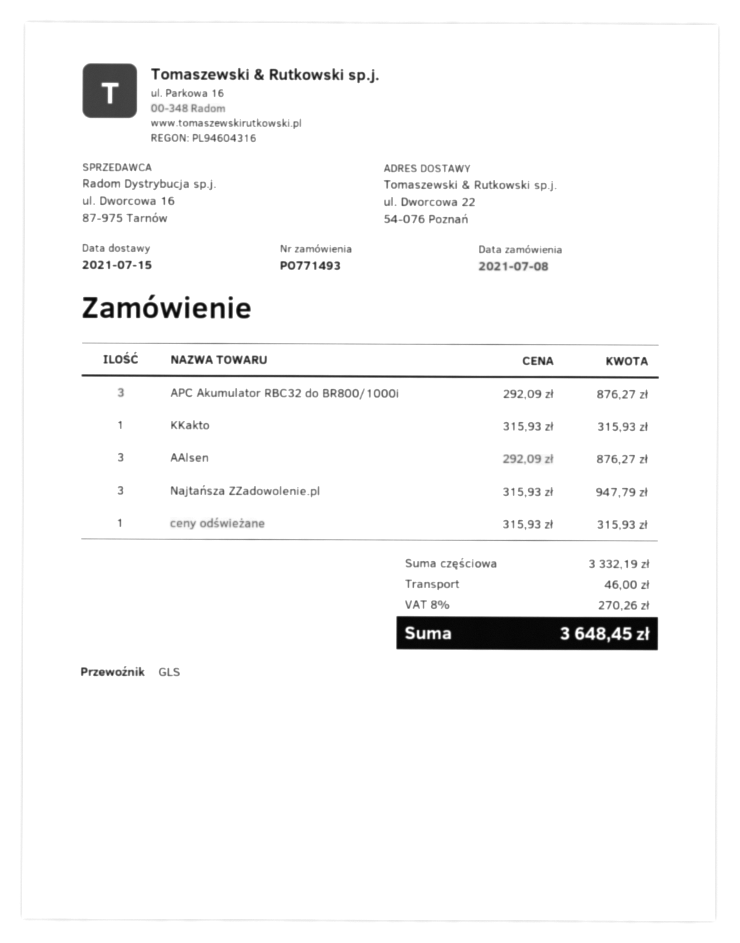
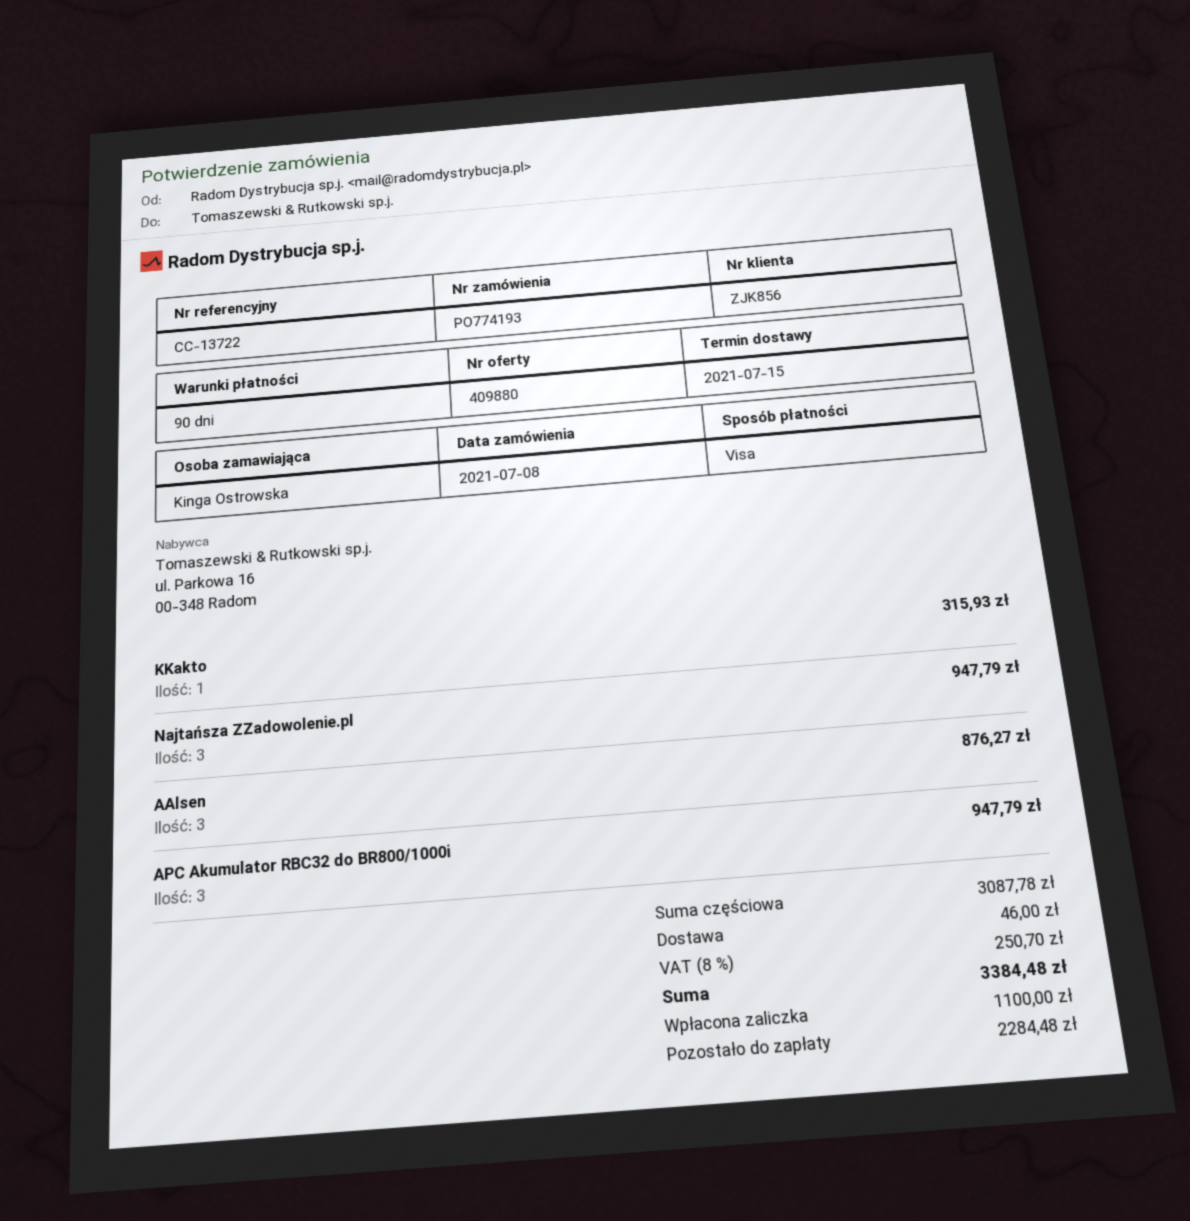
order number: PO771493 -> PO774193
APC Akumulator RBC32 do BR800/1000i: 3 for 876.27 -> 3 for 947.79
ceny odświeżane: 1 for 315.93 -> none
subtotal: 3332.19 -> 3087.78
tax: 8% = 270.26 -> 8% = 250.70
total: 3648.45 -> 3384.48

